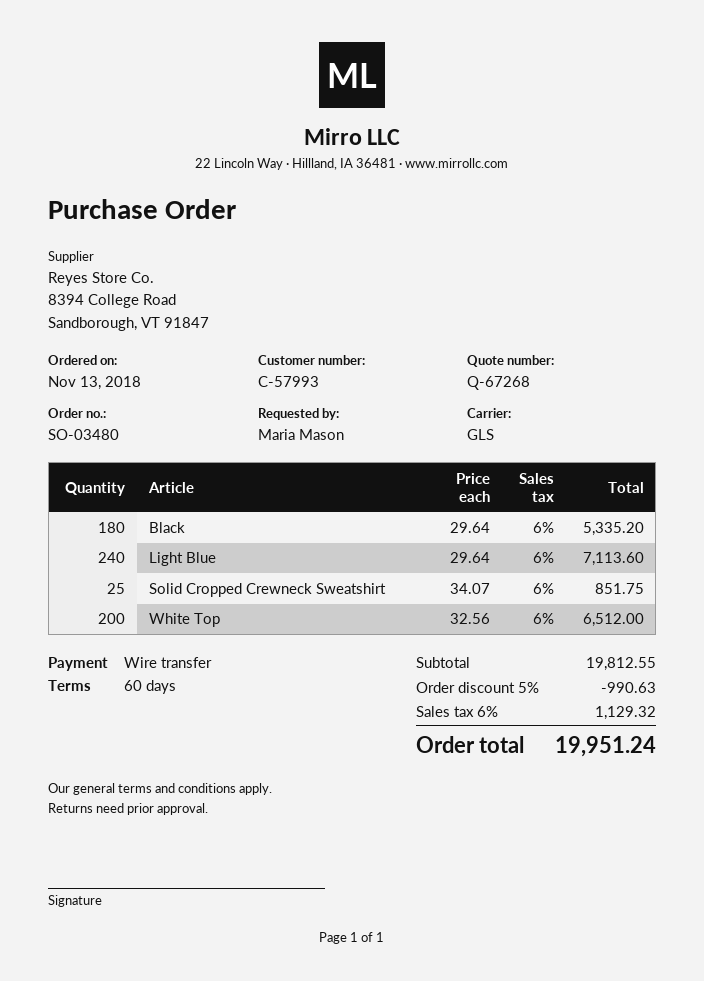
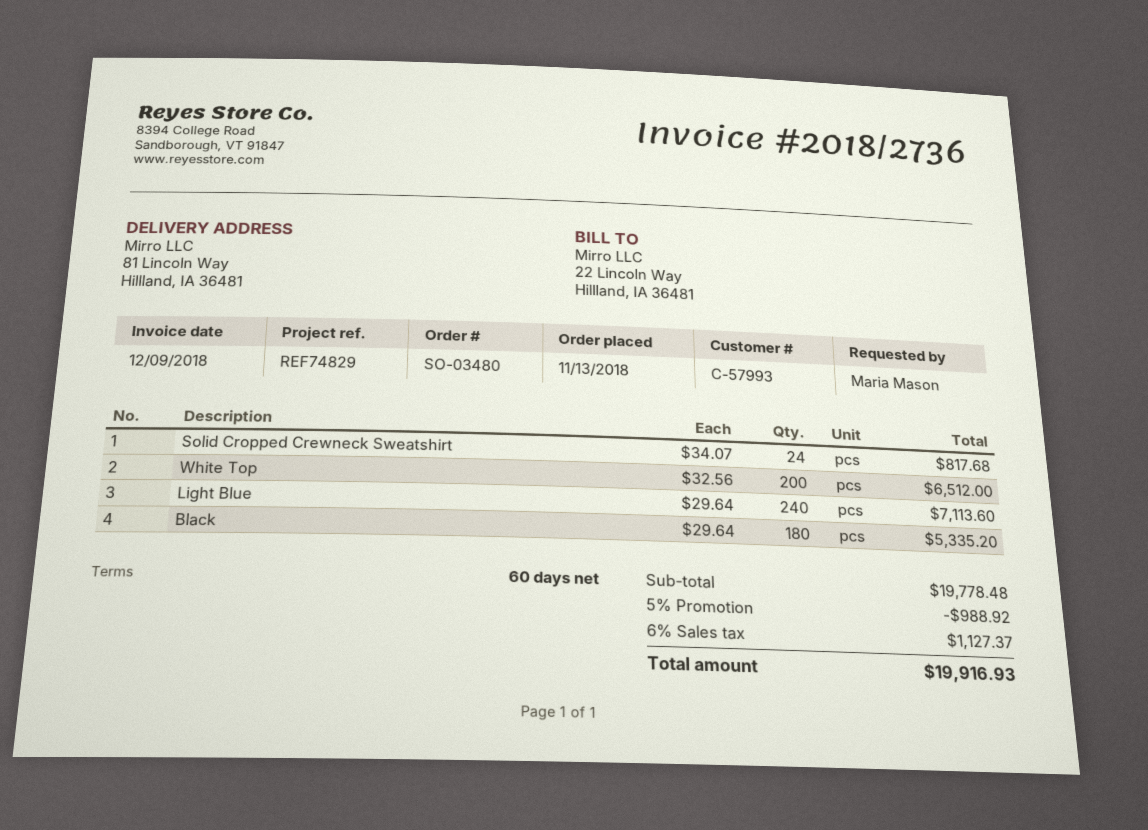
Solid Cropped Crewneck Sweatshirt: 25 x 34.07 = 851.75 -> 24 x 34.07 = 817.68
subtotal: 19812.55 -> 19778.48
discount: 5% = 990.63 -> 5% = 988.92
tax: 6% = 1129.32 -> 6% = 1127.37
total: 19951.24 -> 19916.93

